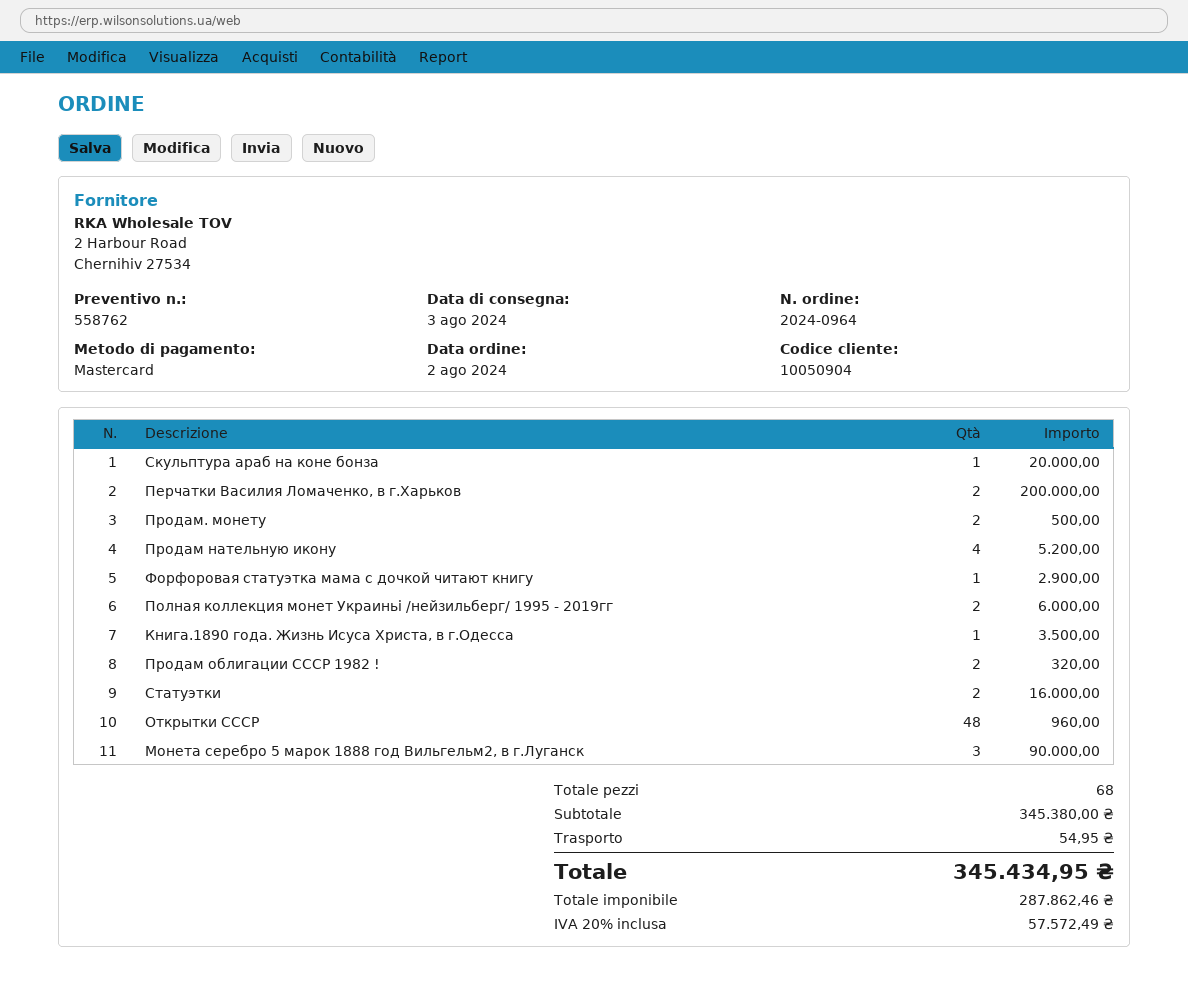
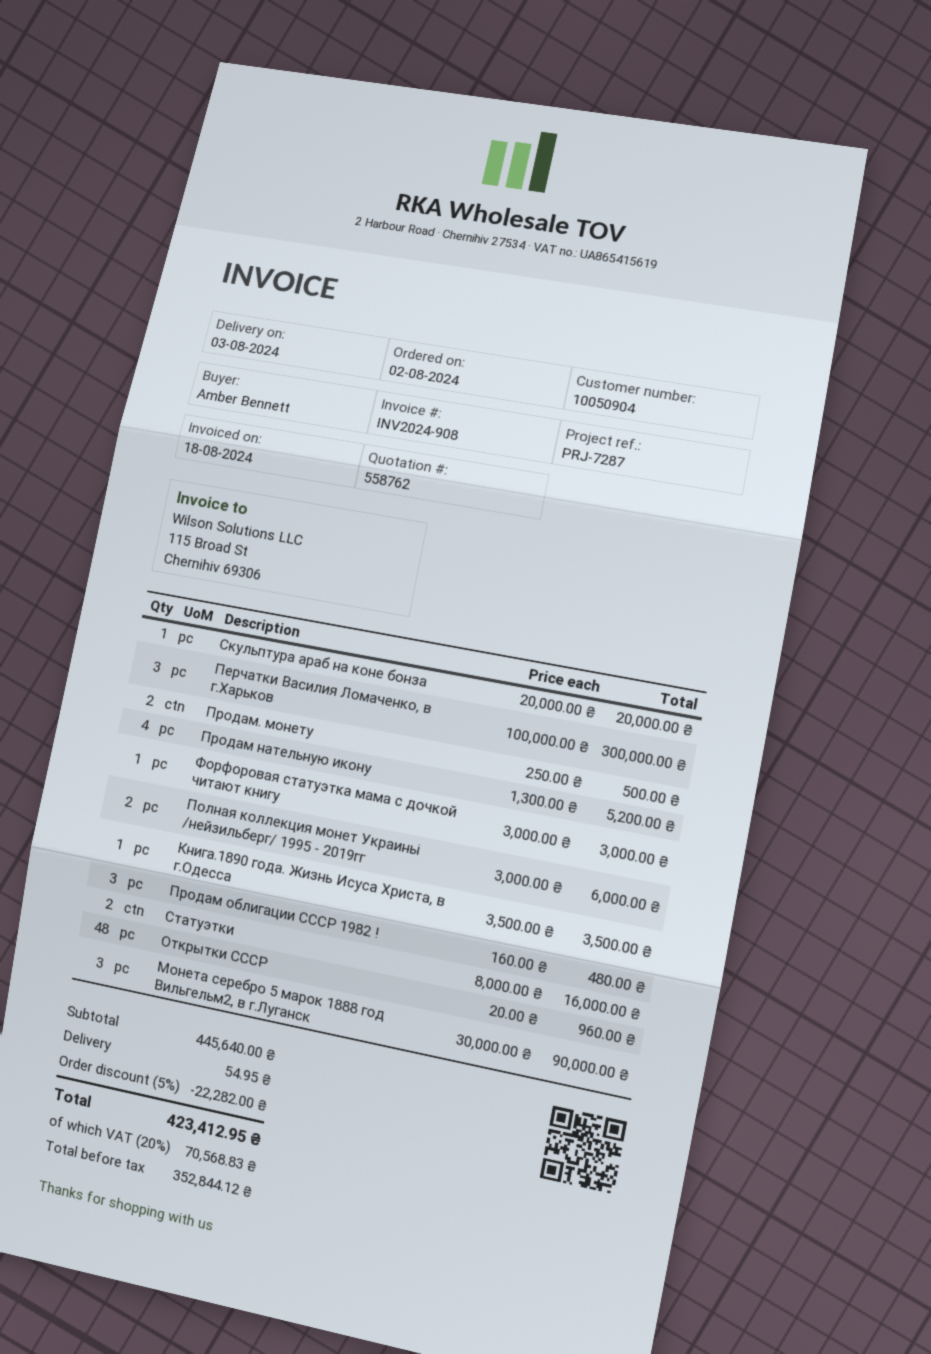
Перчатки Василия Ломаченко, в г.Харьков: 2 for 200000.00 -> 3 for 300000.00
Форфоровая статуэтка мама с дочкой читают книгу: 1 for 2900.00 -> 1 for 3000.00
Продам облигации СССР 1982 !: 2 for 320.00 -> 3 for 480.00
subtotal: 345380.00 -> 445640.00
discount: none -> 5% = 22282.00
net: 287862.46 -> 352844.12
tax: 20% = 57572.49 -> 20% = 70568.83
total: 345434.95 -> 423412.95

